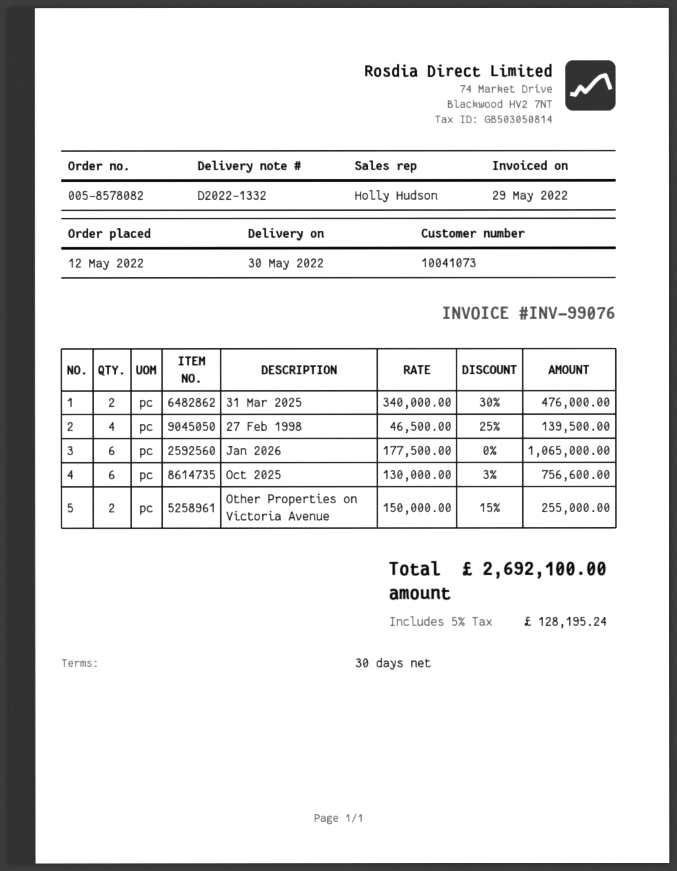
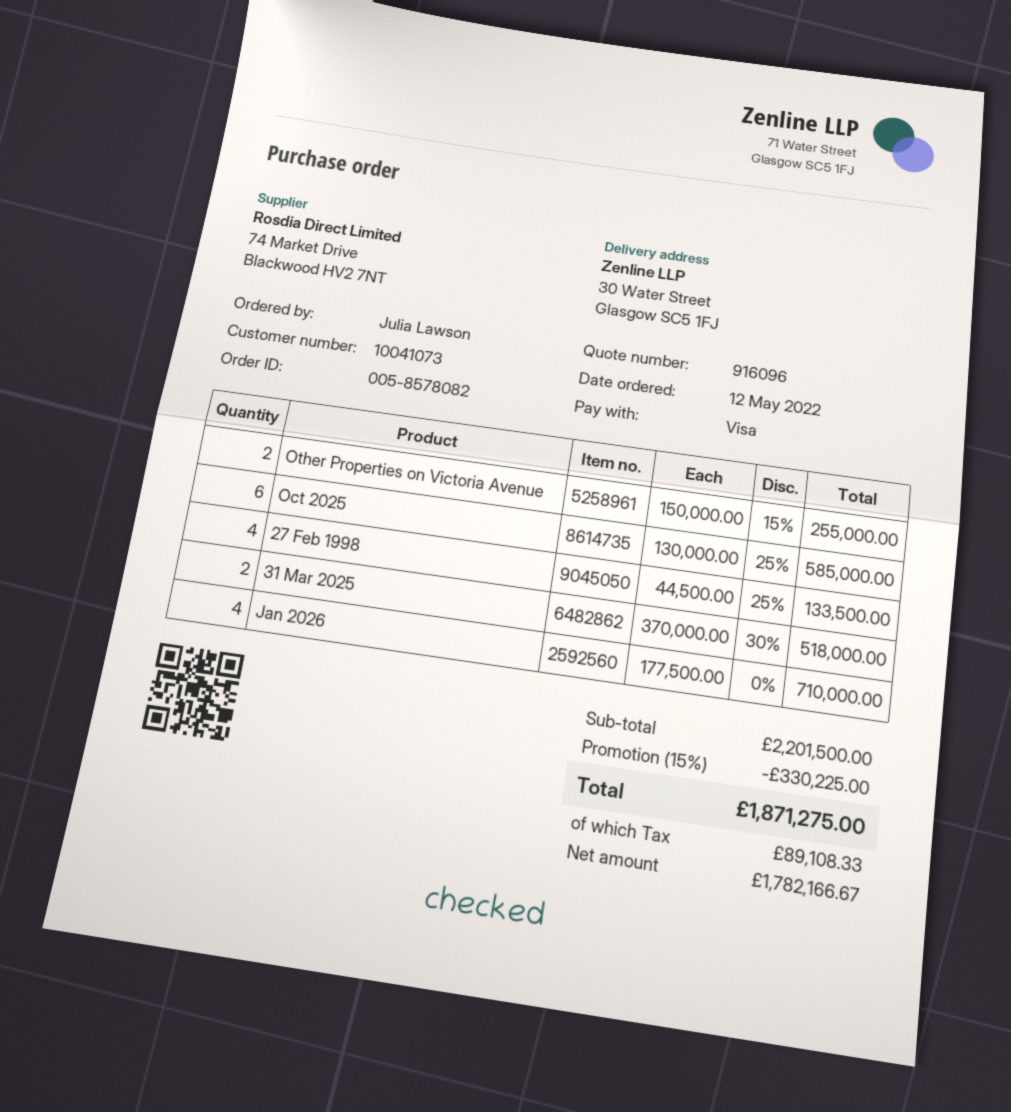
31 Mar 2025: 2 x 340000.00 - 30% = 476000.00 -> 2 x 370000.00 - 30% = 518000.00
27 Feb 1998: 4 x 46500.00 - 25% = 139500.00 -> 4 x 44500.00 - 25% = 133500.00
Jan 2026: 6 x 177500.00 = 1065000.00 -> 4 x 177500.00 = 710000.00
Oct 2025: 6 x 130000.00 - 3% = 756600.00 -> 6 x 130000.00 - 25% = 585000.00
discount: none -> 15% = 330225.00
tax: 128195.24 -> 89108.33
total: 2692100.00 -> 1871275.00

